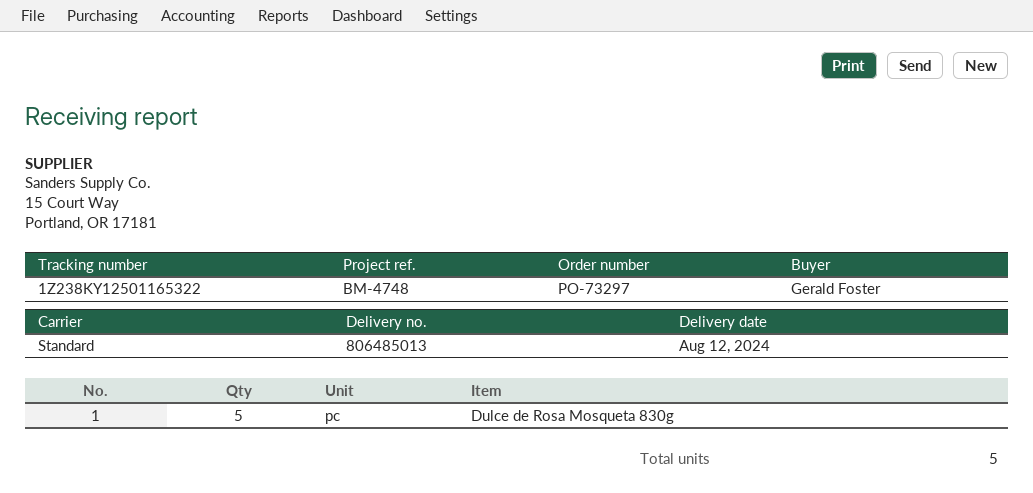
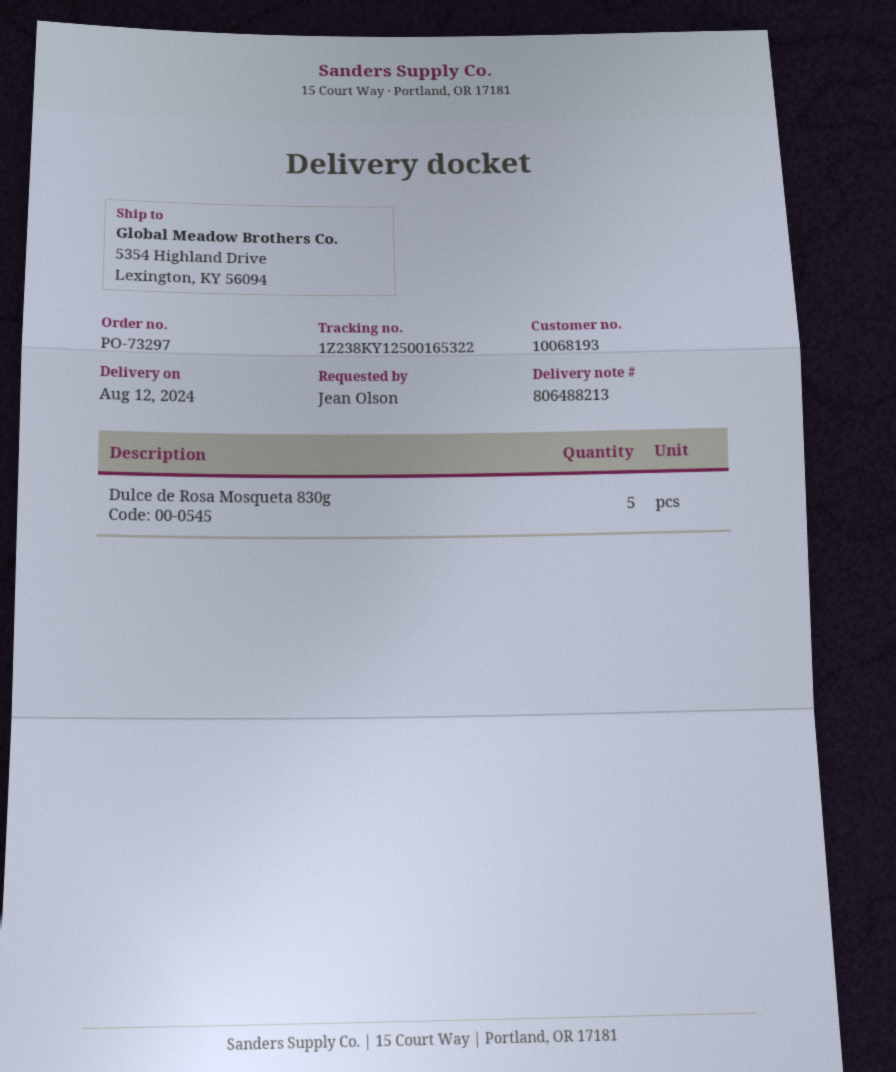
delivery note number: 806485013 -> 806488213
ordered by: Gerald Foster -> Jean Olson
tracking number: 1Z238KY12501165322 -> 1Z238KY12500165322

